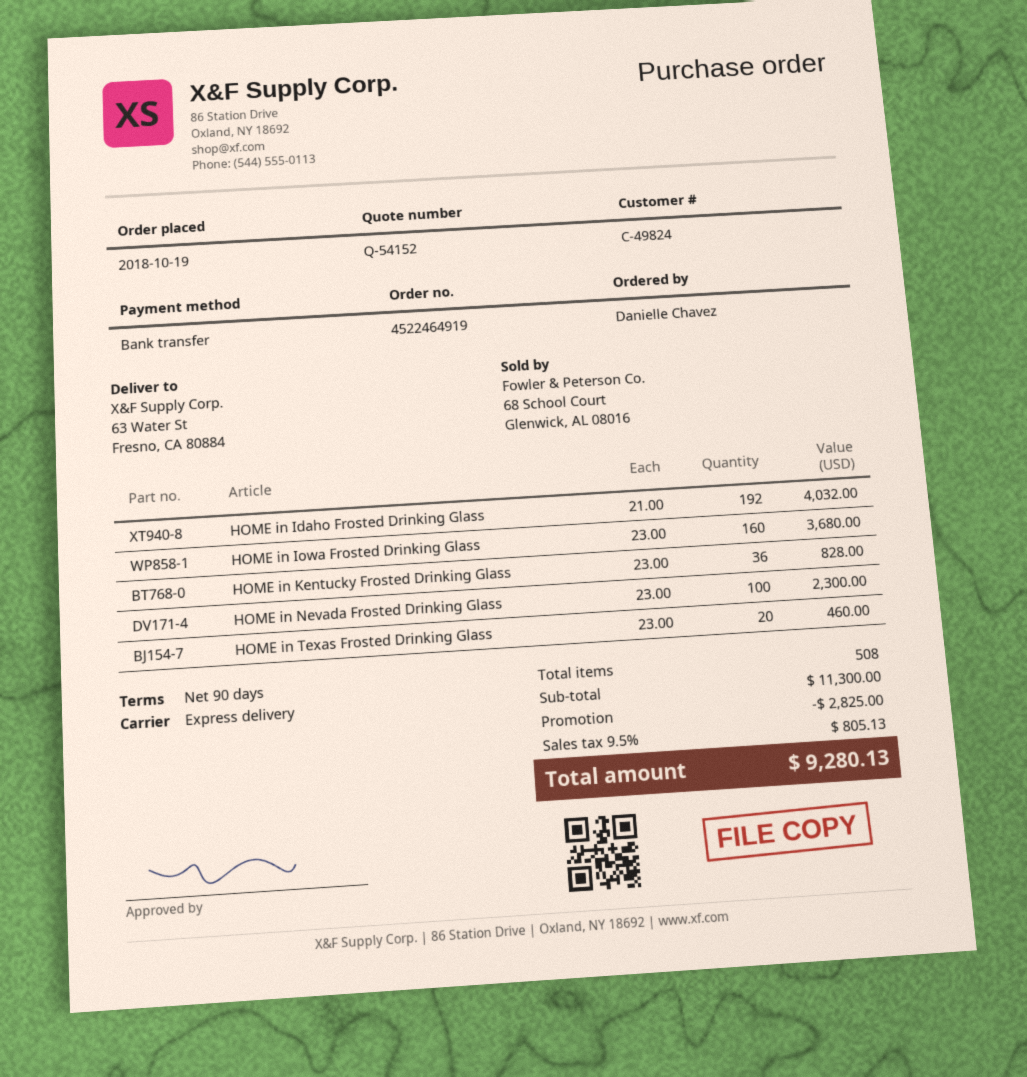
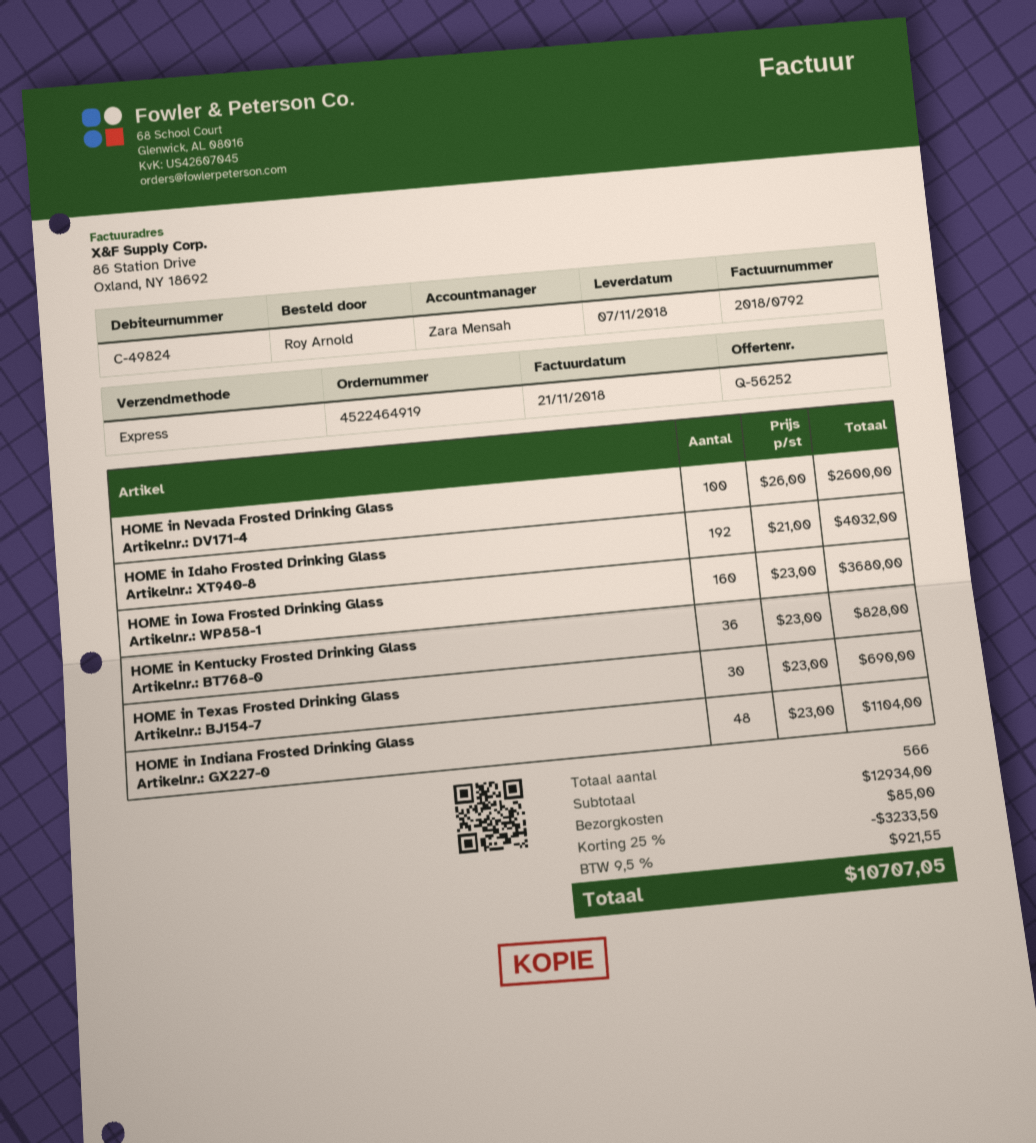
quote number: Q-54152 -> Q-56252
ordered by: Danielle Chavez -> Roy Arnold
HOME in Nevada Frosted Drinking Glass: 100 x 23.00 = 2300.00 -> 100 x 26.00 = 2600.00
HOME in Texas Frosted Drinking Glass: 20 x 23.00 = 460.00 -> 30 x 23.00 = 690.00
HOME in Indiana Frosted Drinking Glass: none -> 48 x 23.00 = 1104.00
total quantity: 508 -> 566
subtotal: 11300.00 -> 12934.00
discount: 2825.00 -> 3233.50
shipping: none -> 85.00
tax: 9.5% = 805.13 -> 9.5% = 921.55
total: 9280.13 -> 10707.05

